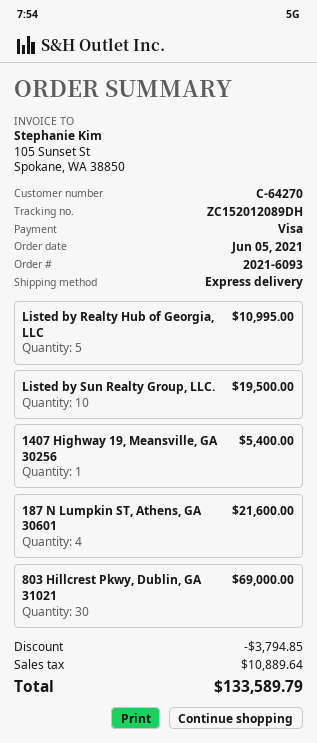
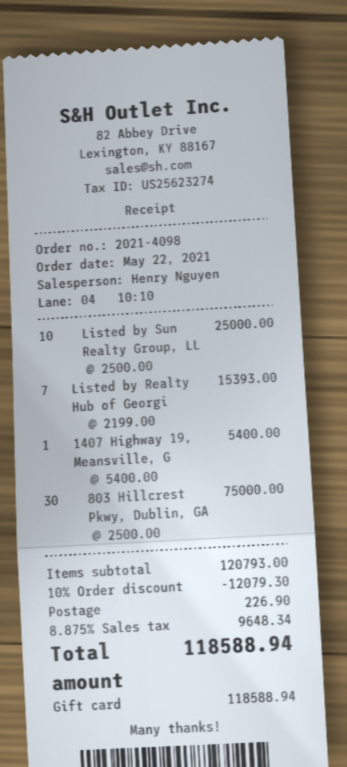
order number: 2021-6093 -> 2021-4098
order date: 2021-06-05 -> 2021-05-22
payment method: Visa -> gift card
Listed by Realty Hub of Georgia, LLC: 5 for 10995.00 -> 7 for 15393.00
Listed by Sun Realty Group, LLC.: 10 for 19500.00 -> 10 for 25000.00
187 N Lumpkin ST, Athens, GA 30601: 4 for 21600.00 -> none
803 Hillcrest Pkwy, Dublin, GA 31021: 30 for 69000.00 -> 30 for 75000.00
discount: 3794.85 -> 12079.30
shipping: none -> 226.90
tax: 10889.64 -> 9648.34
total: 133589.79 -> 118588.94

